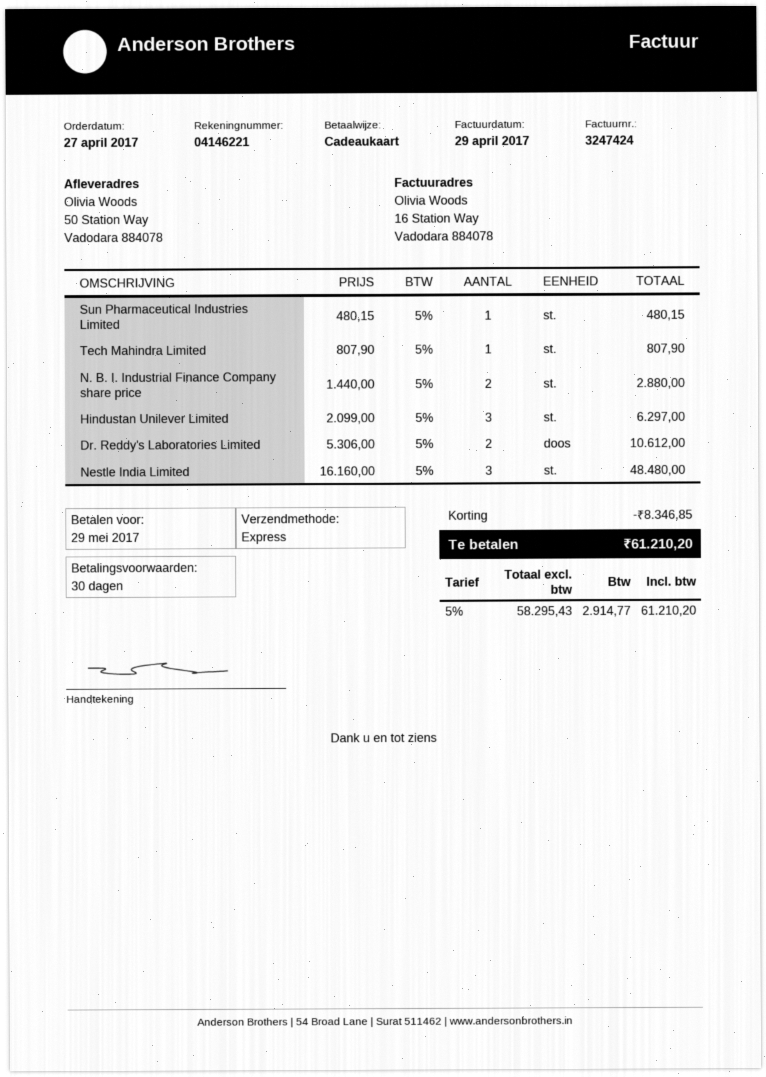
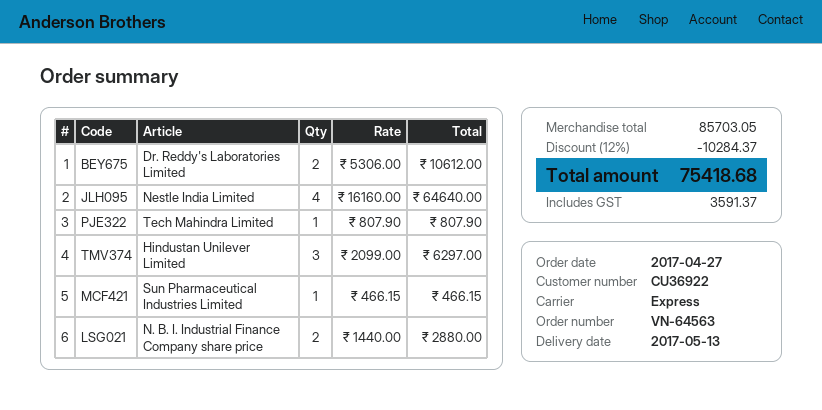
Sun Pharmaceutical Industries Limited: 1 x 480.15 = 480.15 -> 1 x 466.15 = 466.15
Nestle India Limited: 3 x 16160.00 = 48480.00 -> 4 x 16160.00 = 64640.00
discount: 8346.85 -> 10284.37
tax: 2914.77 -> 3591.37
total: 61210.20 -> 75418.68

